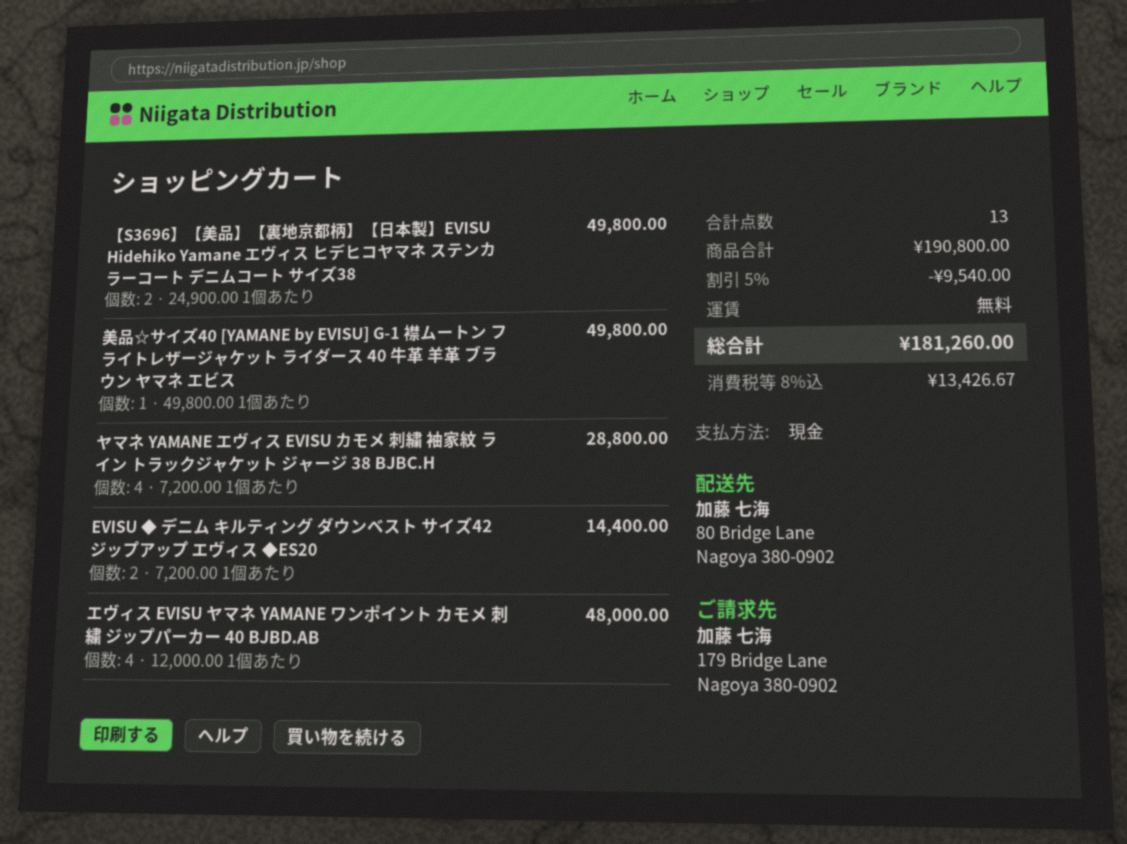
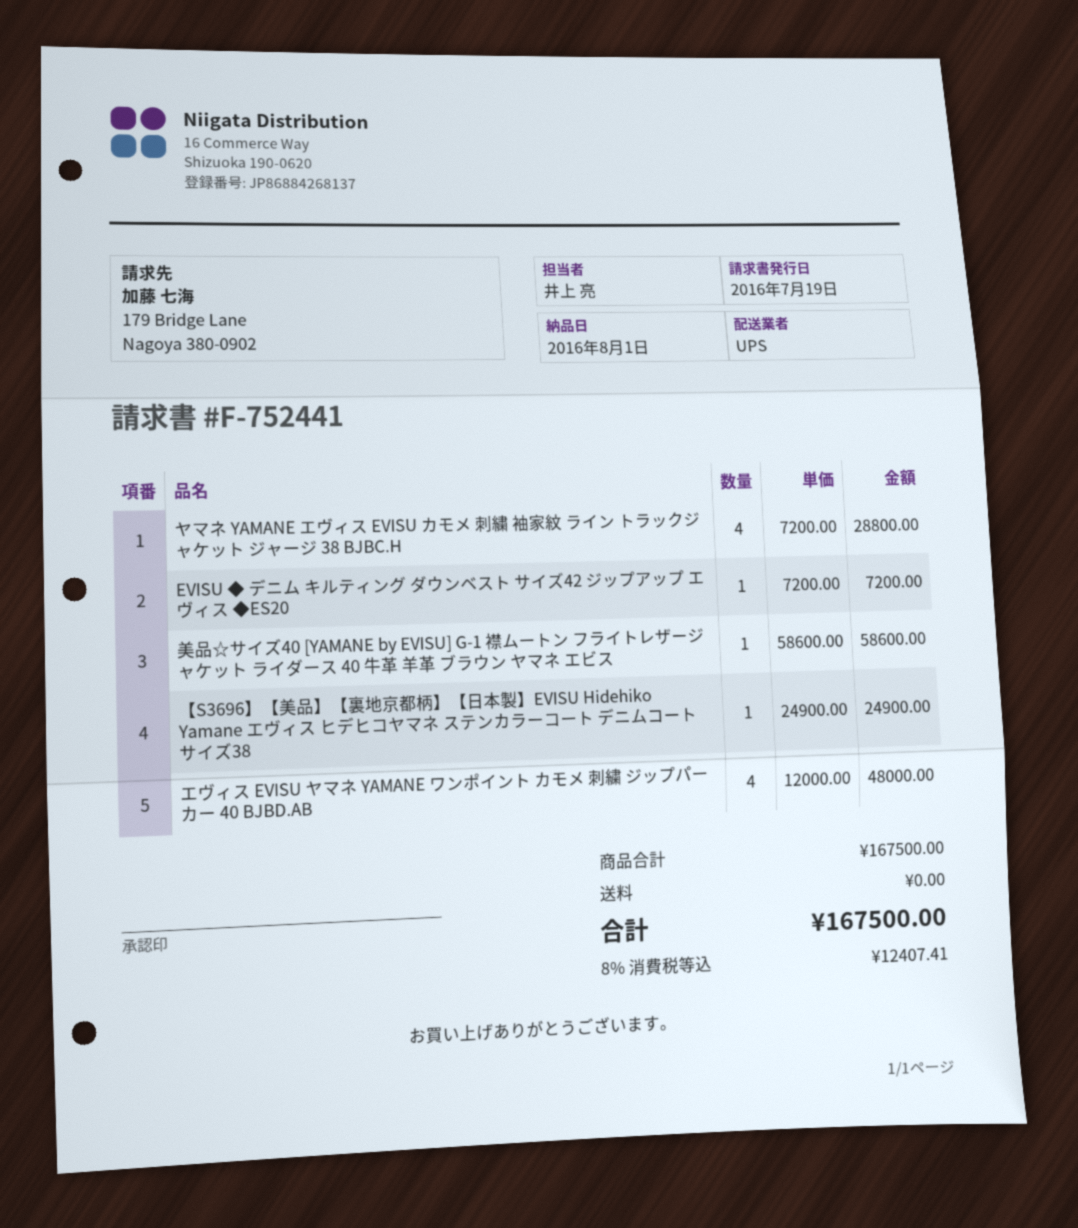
【S3696】【美品】【裏地京都柄】【日本製】EVISU Hidehiko Yamane エヴィス ヒデヒコヤマネ ステンカラーコート デニムコート サイズ38: 2 x 24900.00 = 49800.00 -> 1 x 24900.00 = 24900.00
美品☆サイズ40 [YAMANE by EVISU] G-1 襟ムートン フライトレザージャケット ライダース 40 牛革 羊革 ブラウン ヤマネ エビス: 1 x 49800.00 = 49800.00 -> 1 x 58600.00 = 58600.00
EVISU ◆ デニム キルティング ダウンベスト サイズ42 ジップアップ エヴィス ◆ES20: 2 x 7200.00 = 14400.00 -> 1 x 7200.00 = 7200.00
subtotal: 190800.00 -> 167500.00
discount: 5% = 9540.00 -> none
tax: 8% = 13426.67 -> 8% = 12407.41
total: 181260.00 -> 167500.00

